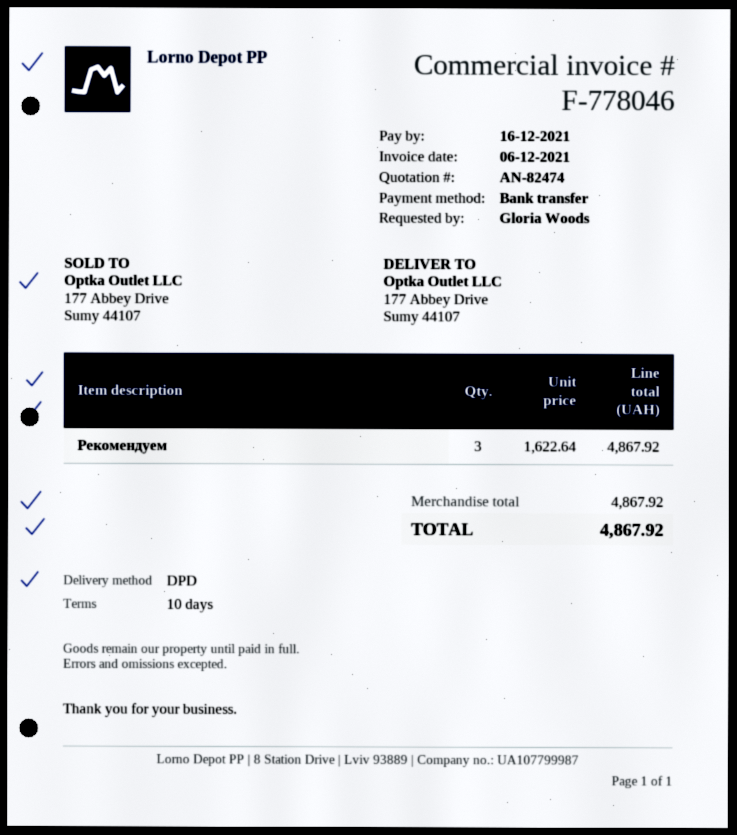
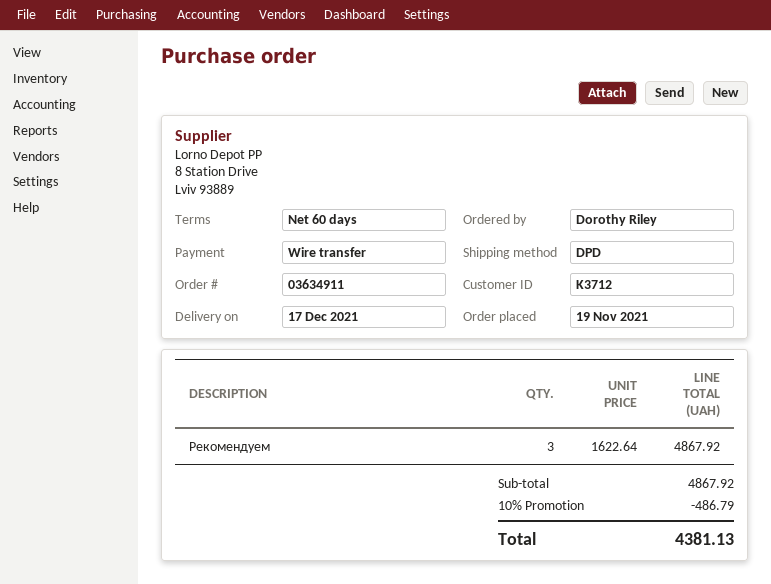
payment terms: 10 days -> 60 days
ordered by: Gloria Woods -> Dorothy Riley
discount: none -> 10% = 486.79
total: 4867.92 -> 4381.13

